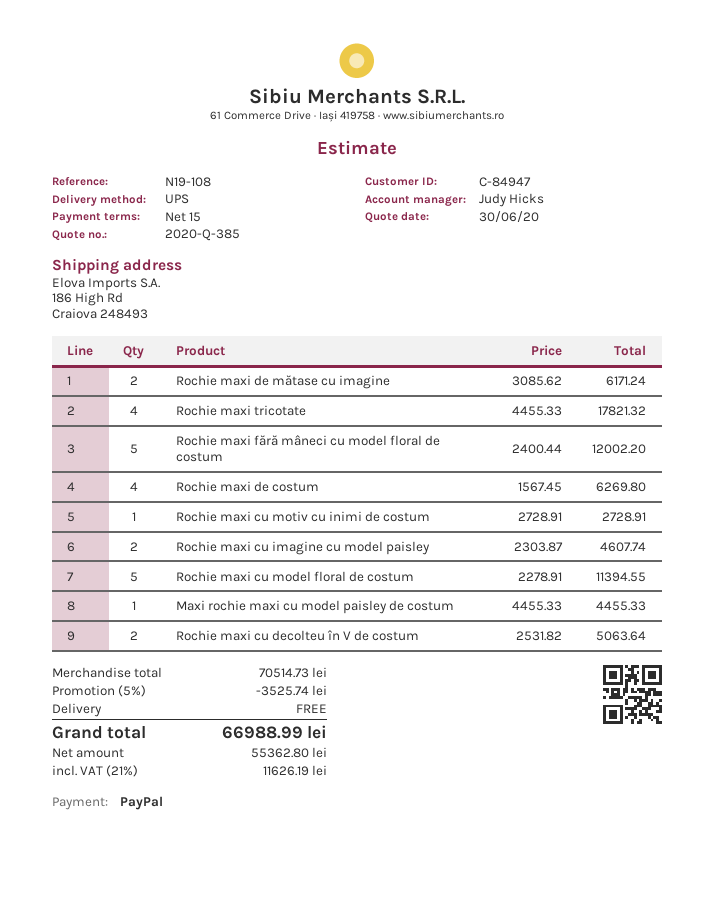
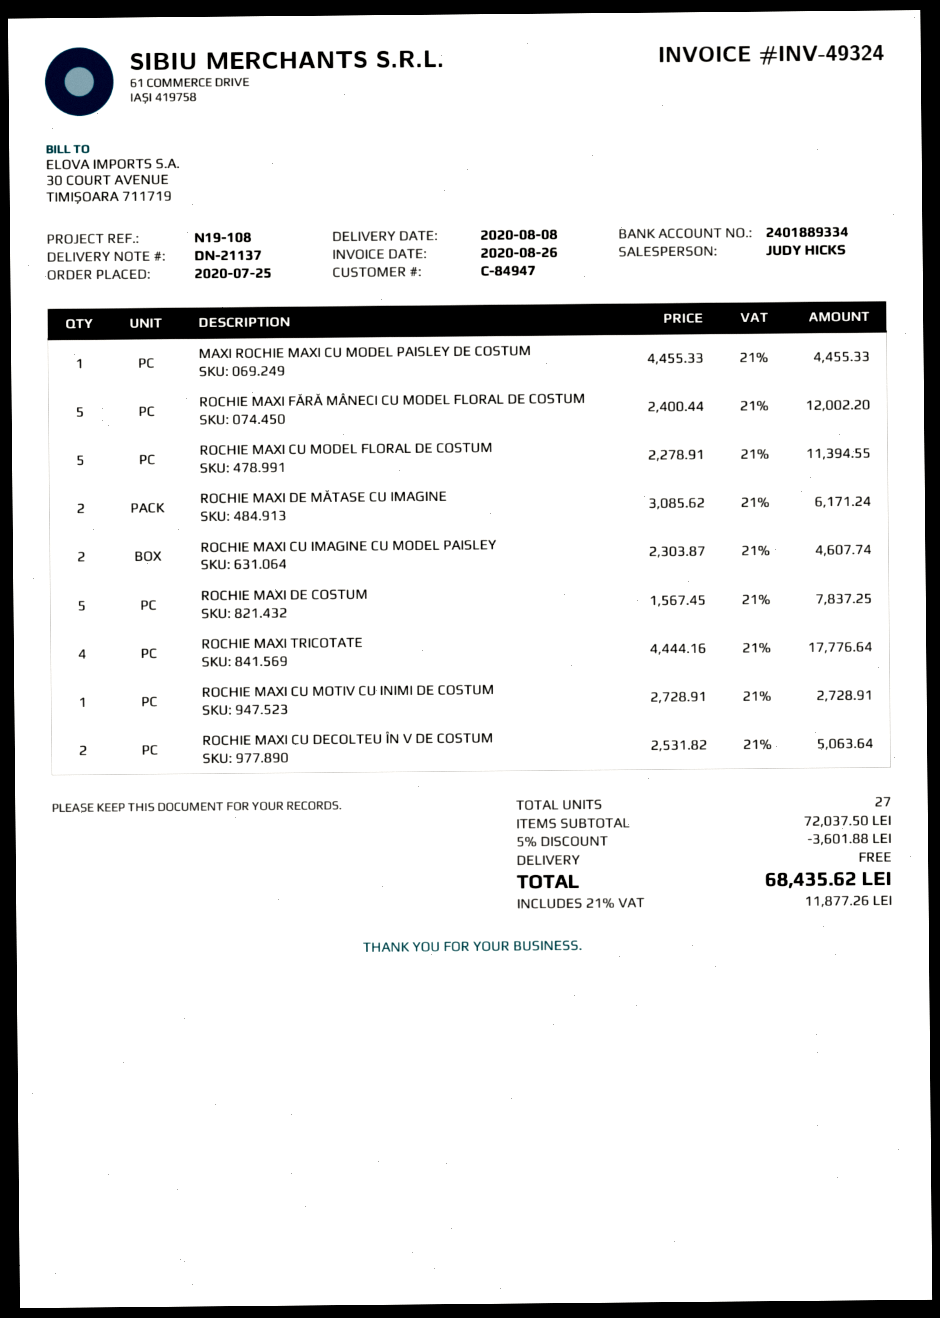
Rochie maxi tricotate: 4 x 4455.33 = 17821.32 -> 4 x 4444.16 = 17776.64
Rochie maxi de costum: 4 x 1567.45 = 6269.80 -> 5 x 1567.45 = 7837.25
subtotal: 70514.73 -> 72037.50
discount: 5% = 3525.74 -> 5% = 3601.88
tax: 21% = 11626.19 -> 21% = 11877.26
total: 66988.99 -> 68435.62

